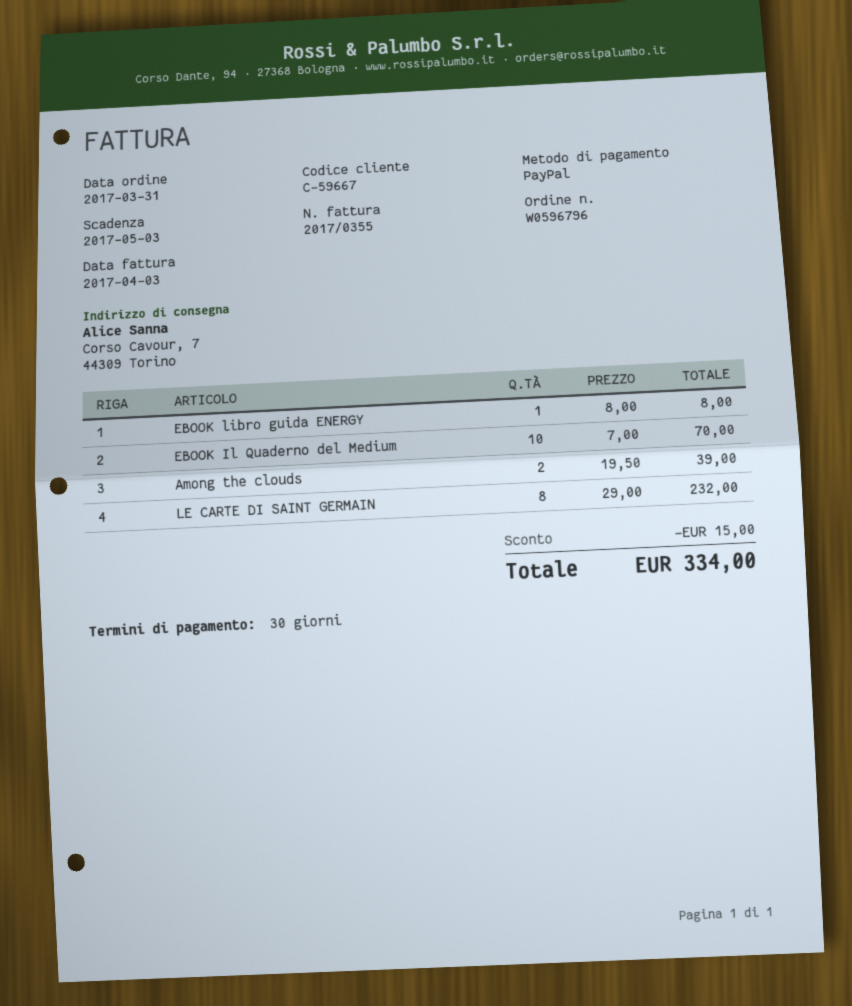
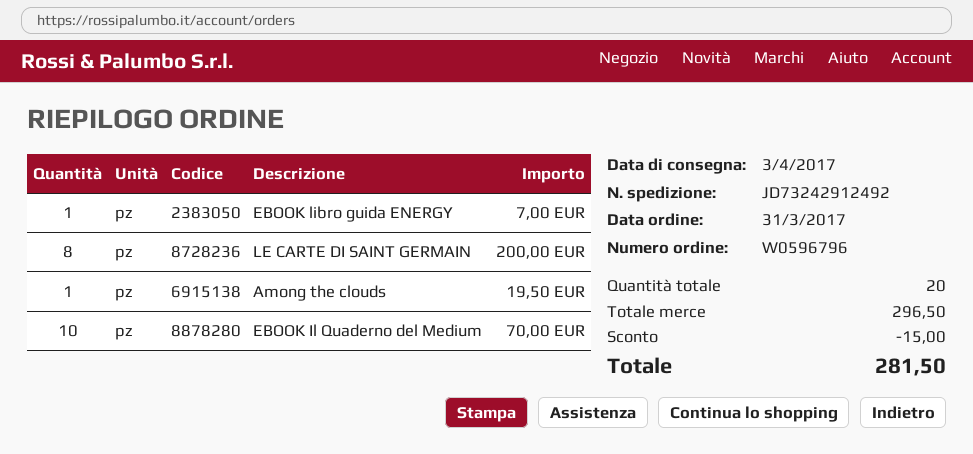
EBOOK libro guida ENERGY: 1 for 8.00 -> 1 for 7.00
Among the clouds: 2 for 39.00 -> 1 for 19.50
LE CARTE DI SAINT GERMAIN: 8 for 232.00 -> 8 for 200.00
total: 334.00 -> 281.50

